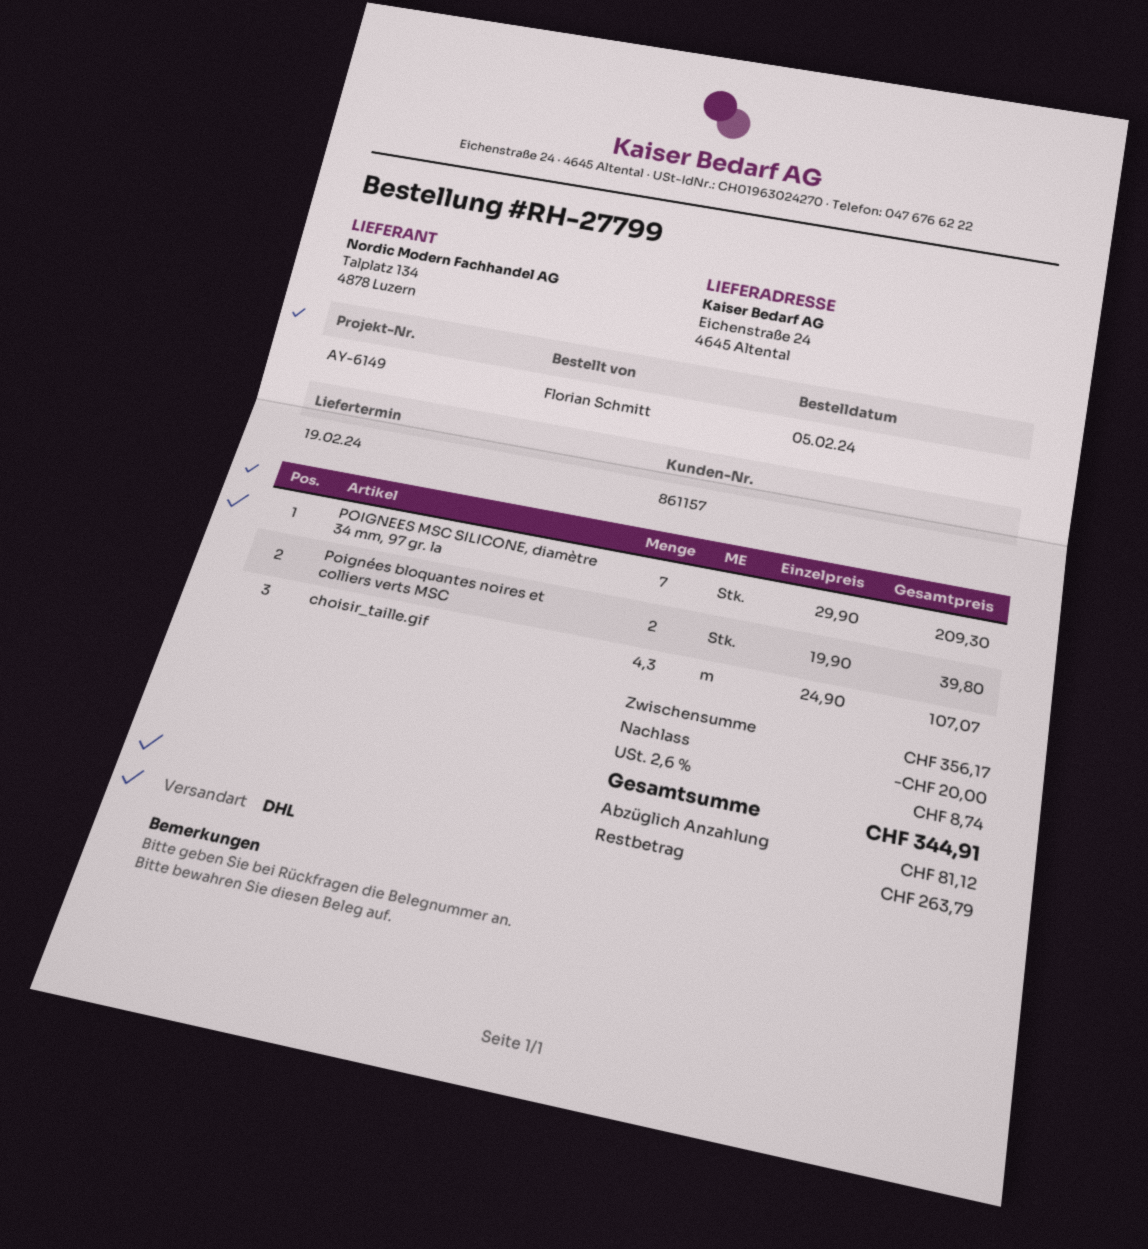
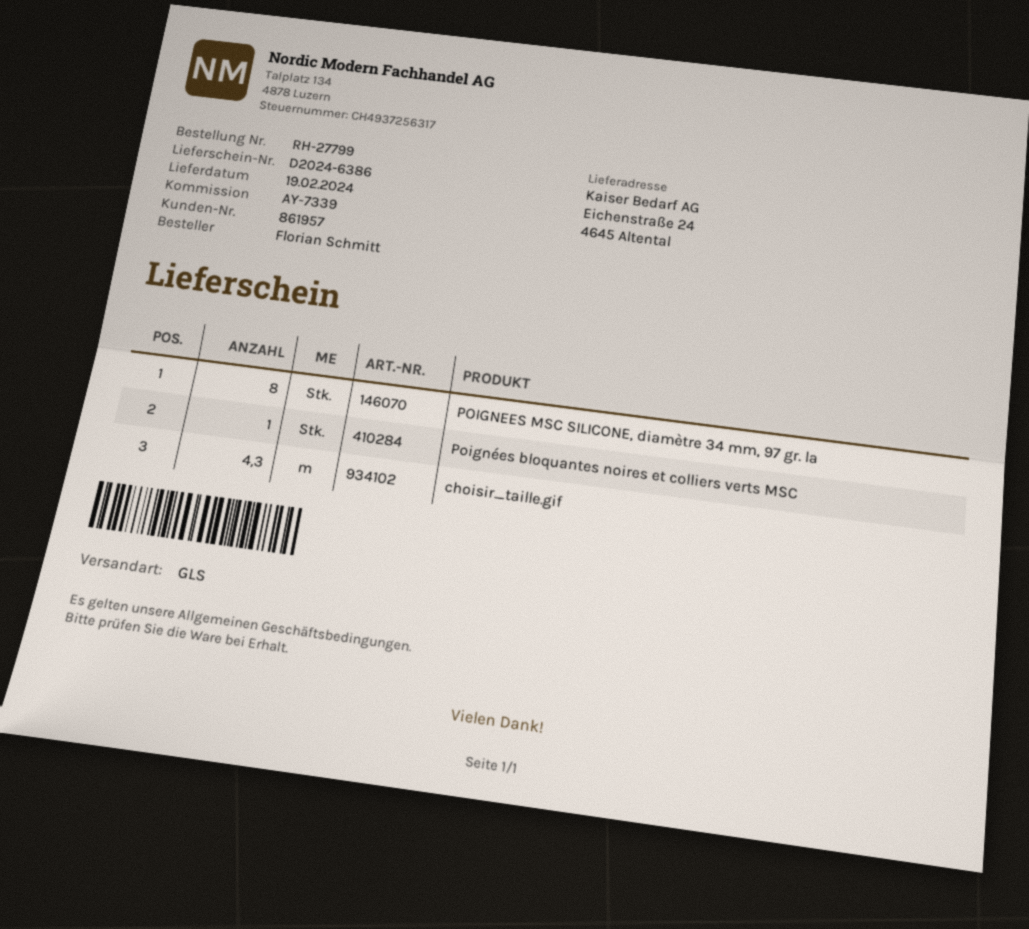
customer number: 861157 -> 861957
reference: AY-6149 -> AY-7339
shipping method: DHL -> GLS
POIGNEES MSC SILICONE, diamètre 34 mm, 97 gr. la: 7 -> 8
Poignées bloquantes noires et colliers verts MSC: 2 -> 1

